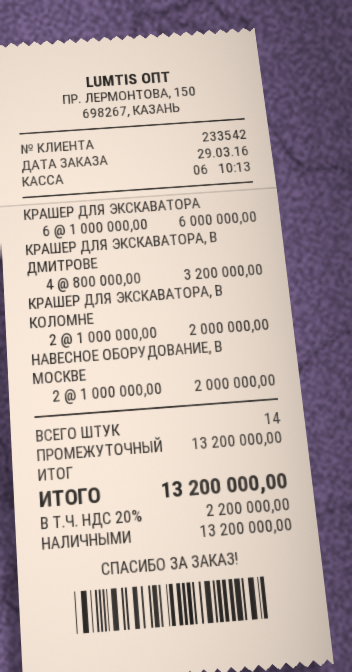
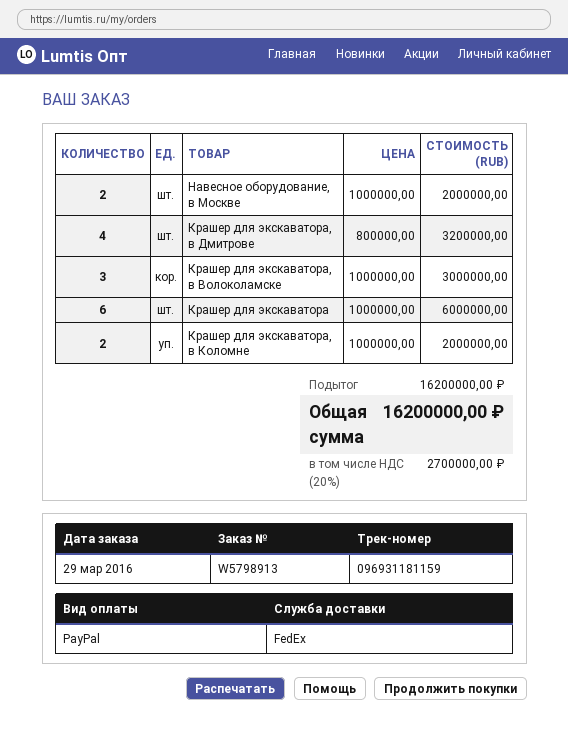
payment method: cash -> PayPal
Крашер для экскаватора, в Волоколамске: none -> 3 x 1000000.00 = 3000000.00
subtotal: 13200000.00 -> 16200000.00
tax: 20% = 2200000.00 -> 20% = 2700000.00
total: 13200000.00 -> 16200000.00

